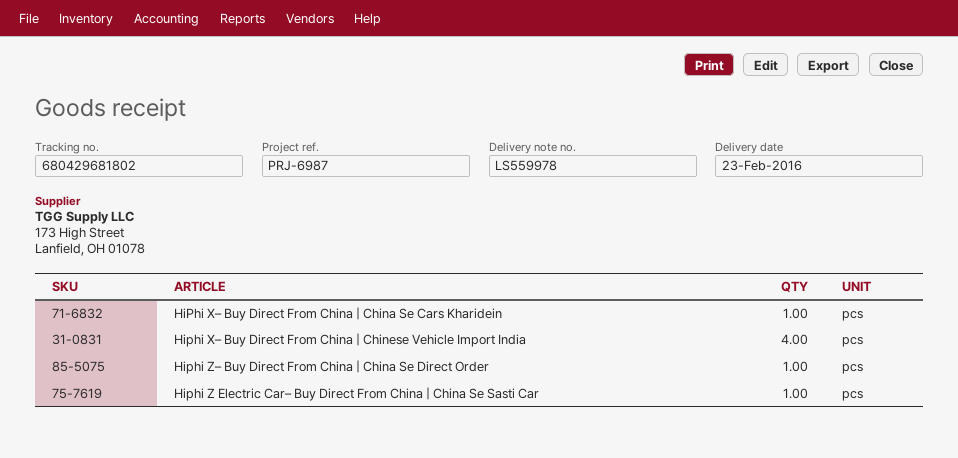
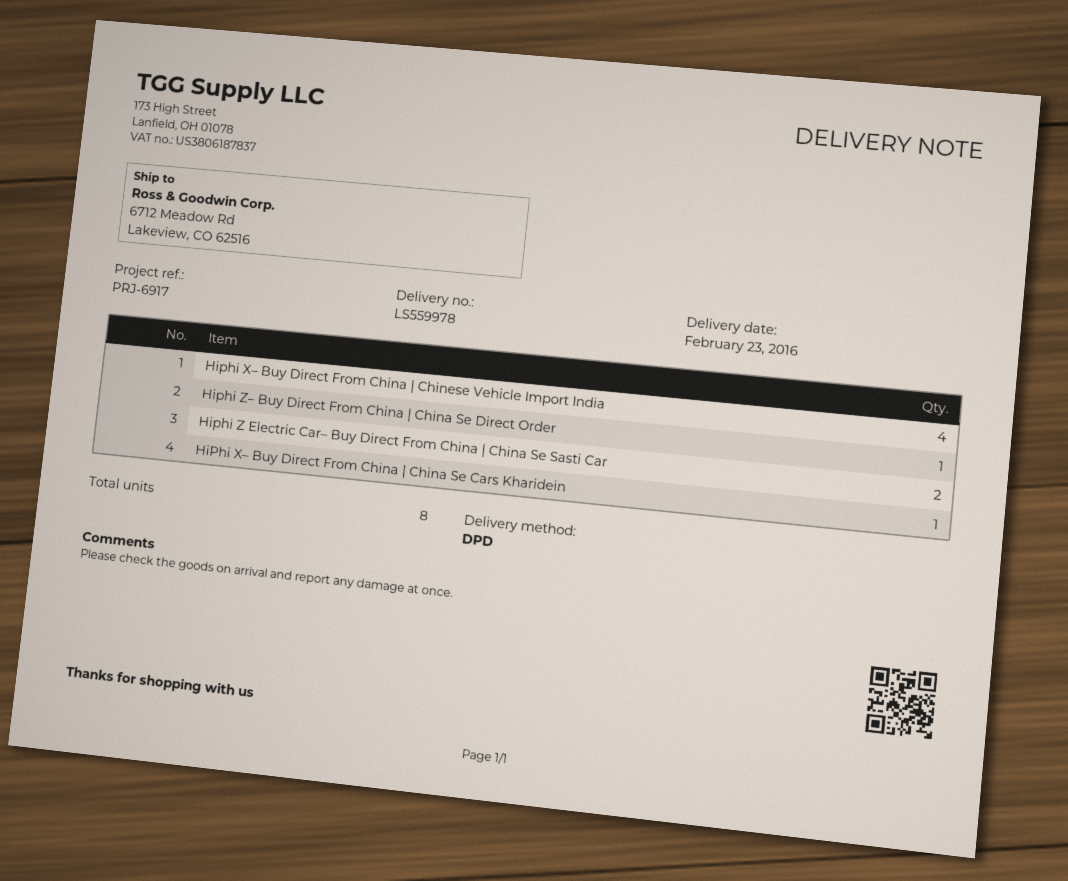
reference: PRJ-6987 -> PRJ-6917
Hiphi Z Electric Car– Buy Direct From China | China Se Sasti Car: 1 -> 2

